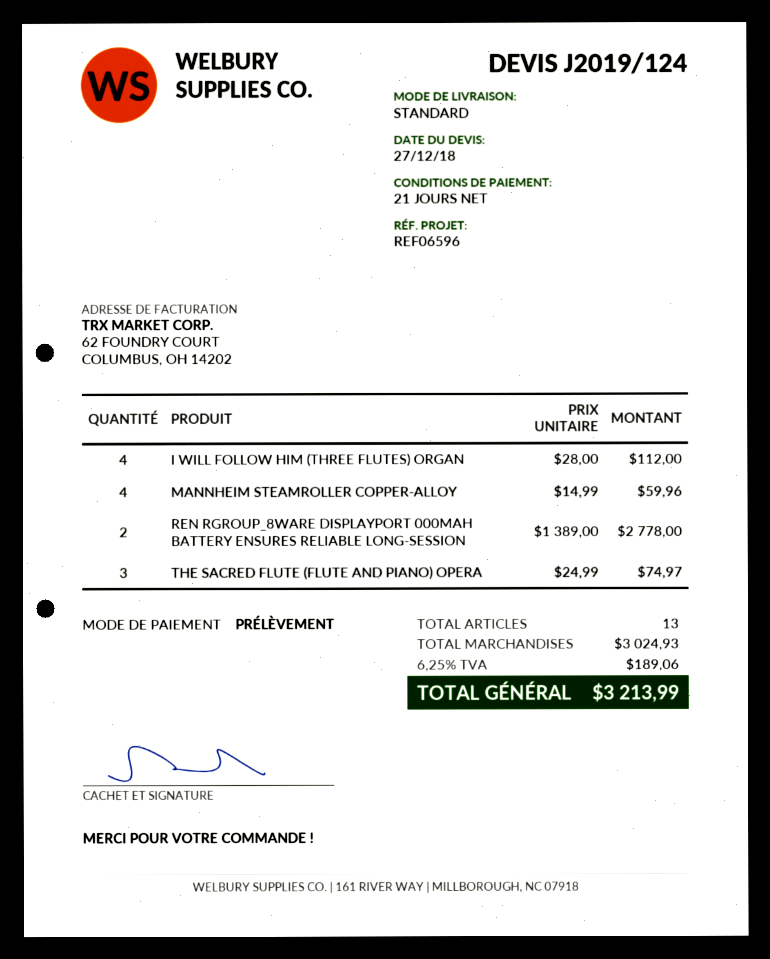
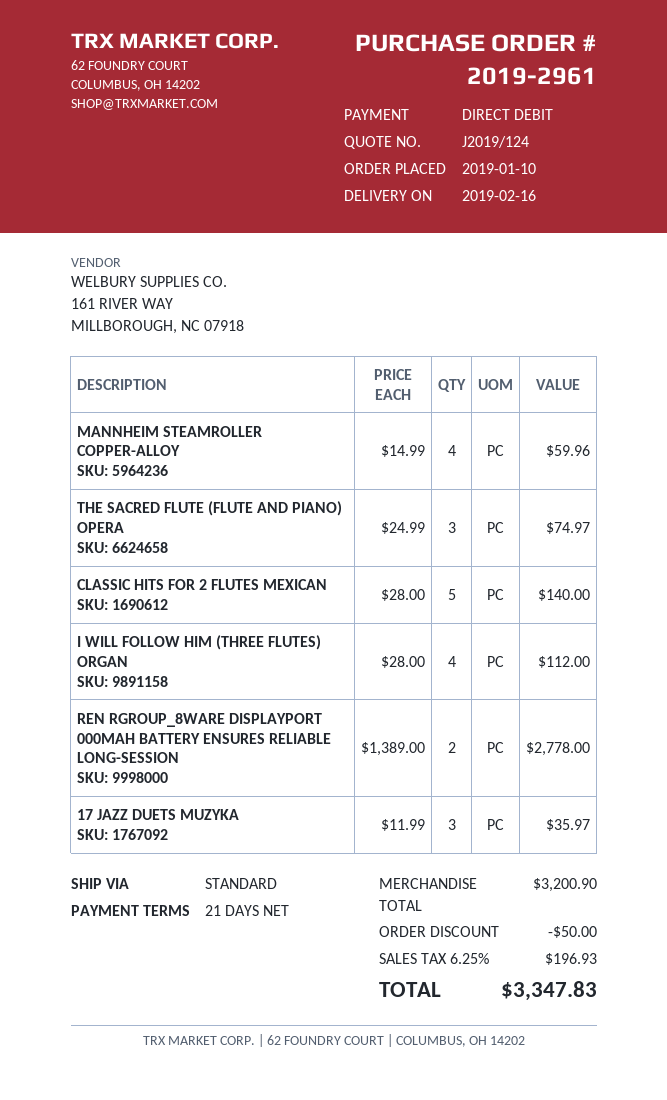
CLASSIC HITS FOR 2 FLUTES MEXICAN: none -> 5 x 28.00 = 140.00
17 JAZZ DUETS MUZYKA: none -> 3 x 11.99 = 35.97
subtotal: 3024.93 -> 3200.90
discount: none -> 50.00
tax: 6.25% = 189.06 -> 6.25% = 196.93
total: 3213.99 -> 3347.83

